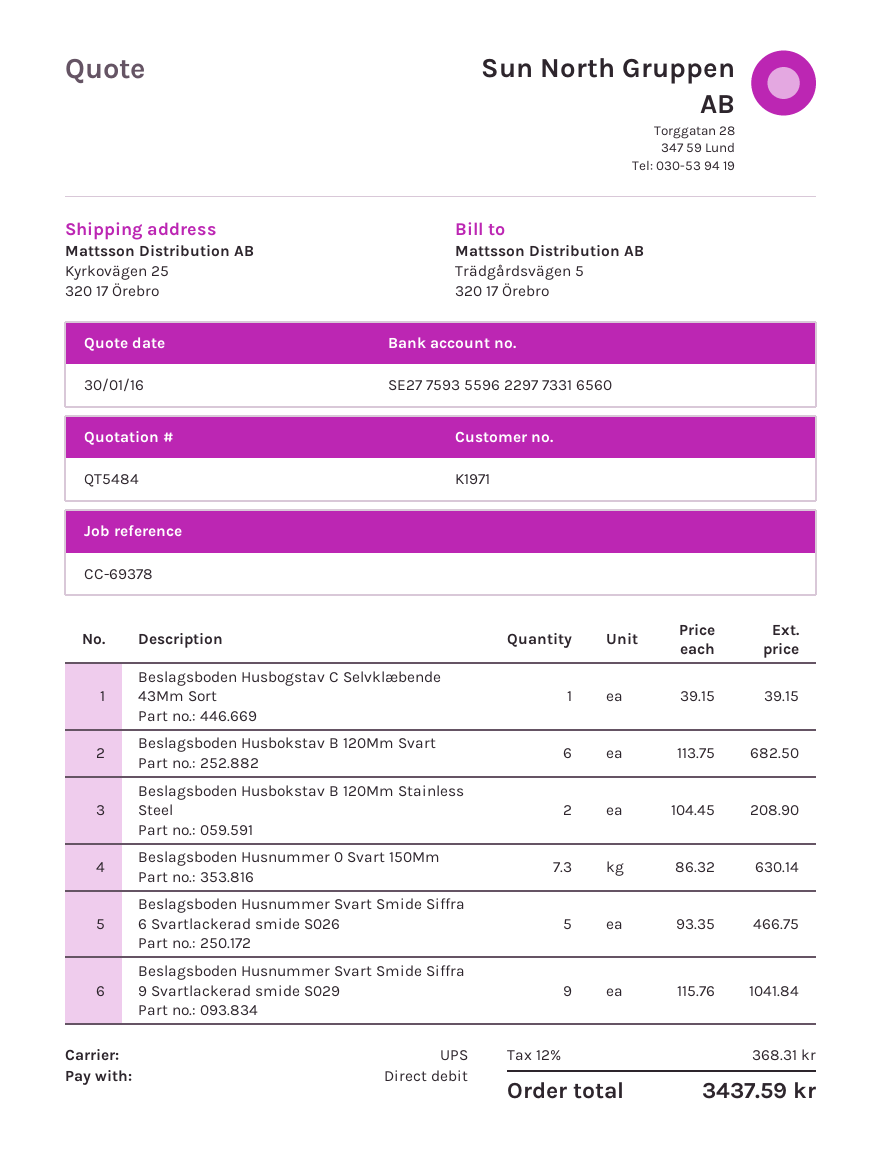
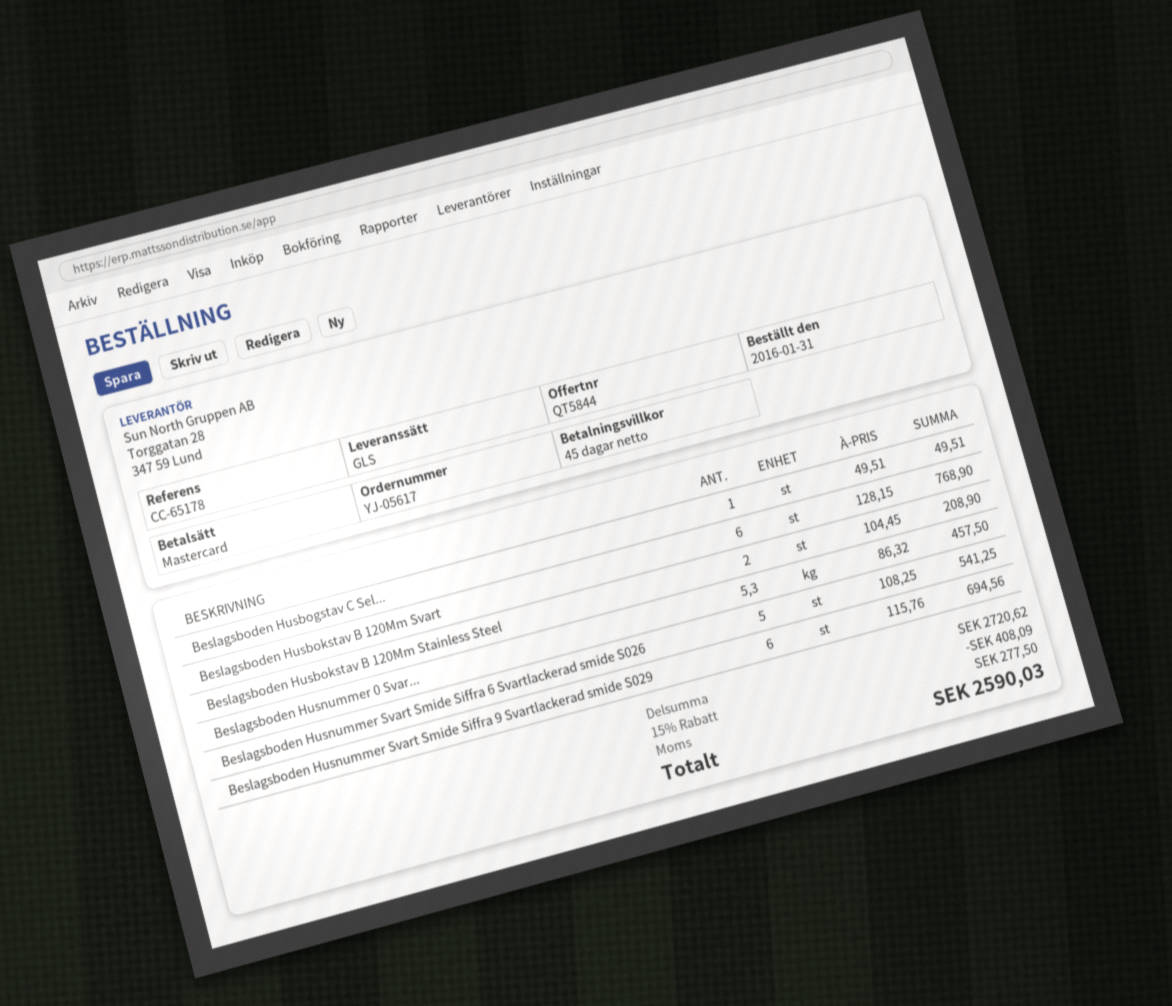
quote number: QT5484 -> QT5844
reference: CC-69378 -> CC-65178
payment method: direct debit -> Mastercard
shipping method: UPS -> GLS
Beslagsboden Husbogstav C Selvklæbende 43Mm Sort: 1 x 39.15 = 39.15 -> 1 x 49.51 = 49.51
Beslagsboden Husbokstav B 120Mm Svart: 6 x 113.75 = 682.50 -> 6 x 128.15 = 768.90
Beslagsboden Husnummer 0 Svart 150Mm: 7.3 x 86.32 = 630.14 -> 5.3 x 86.32 = 457.50
Beslagsboden Husnummer Svart Smide Siffra 6 Svartlackerad smide S026: 5 x 93.35 = 466.75 -> 5 x 108.25 = 541.25
Beslagsboden Husnummer Svart Smide Siffra 9 Svartlackerad smide S029: 9 x 115.76 = 1041.84 -> 6 x 115.76 = 694.56
discount: none -> 15% = 408.09
tax: 368.31 -> 277.50
total: 3437.59 -> 2590.03

